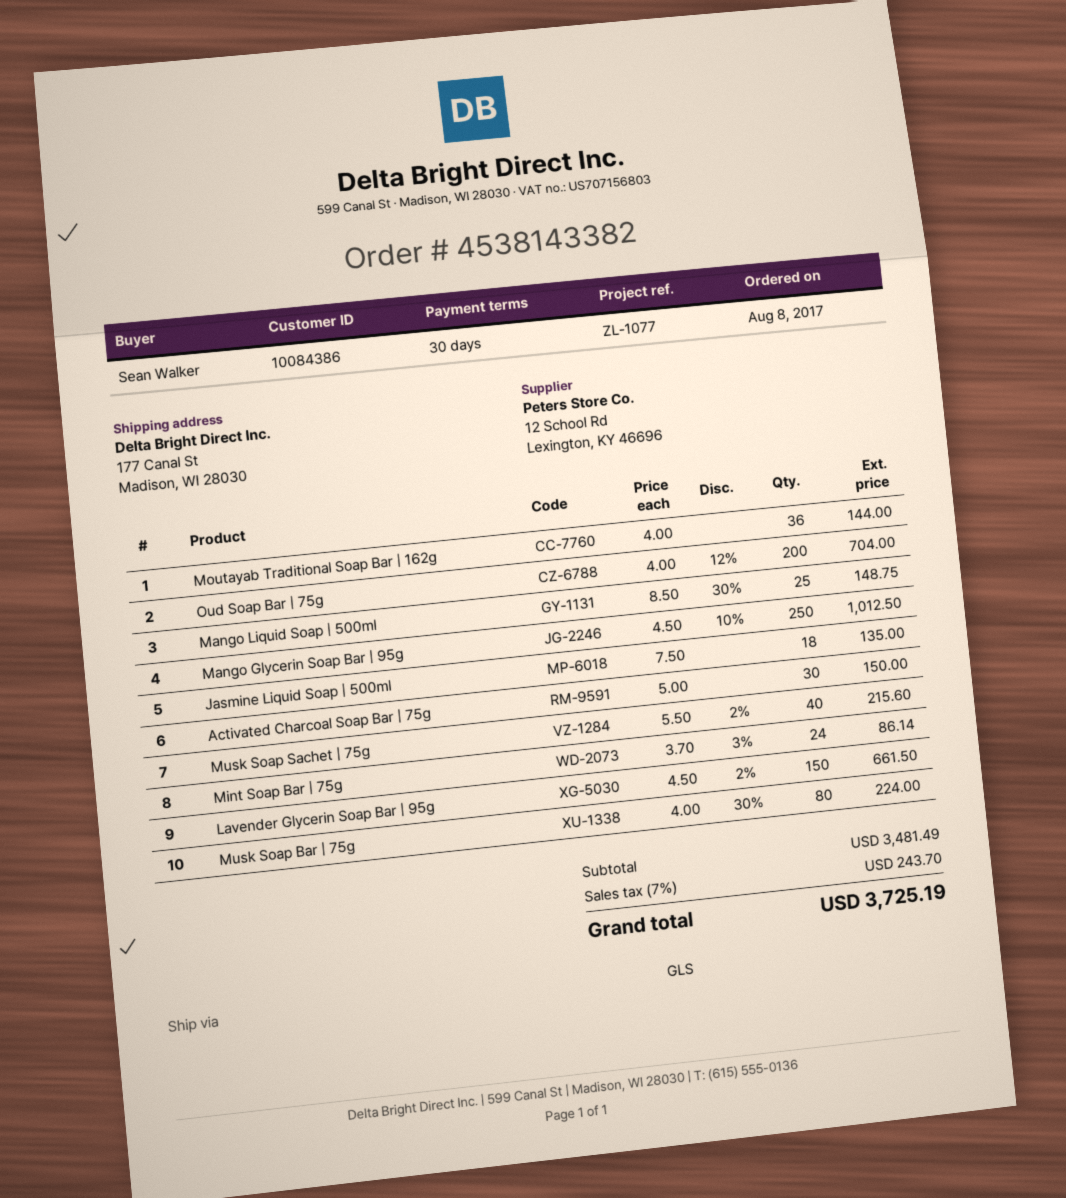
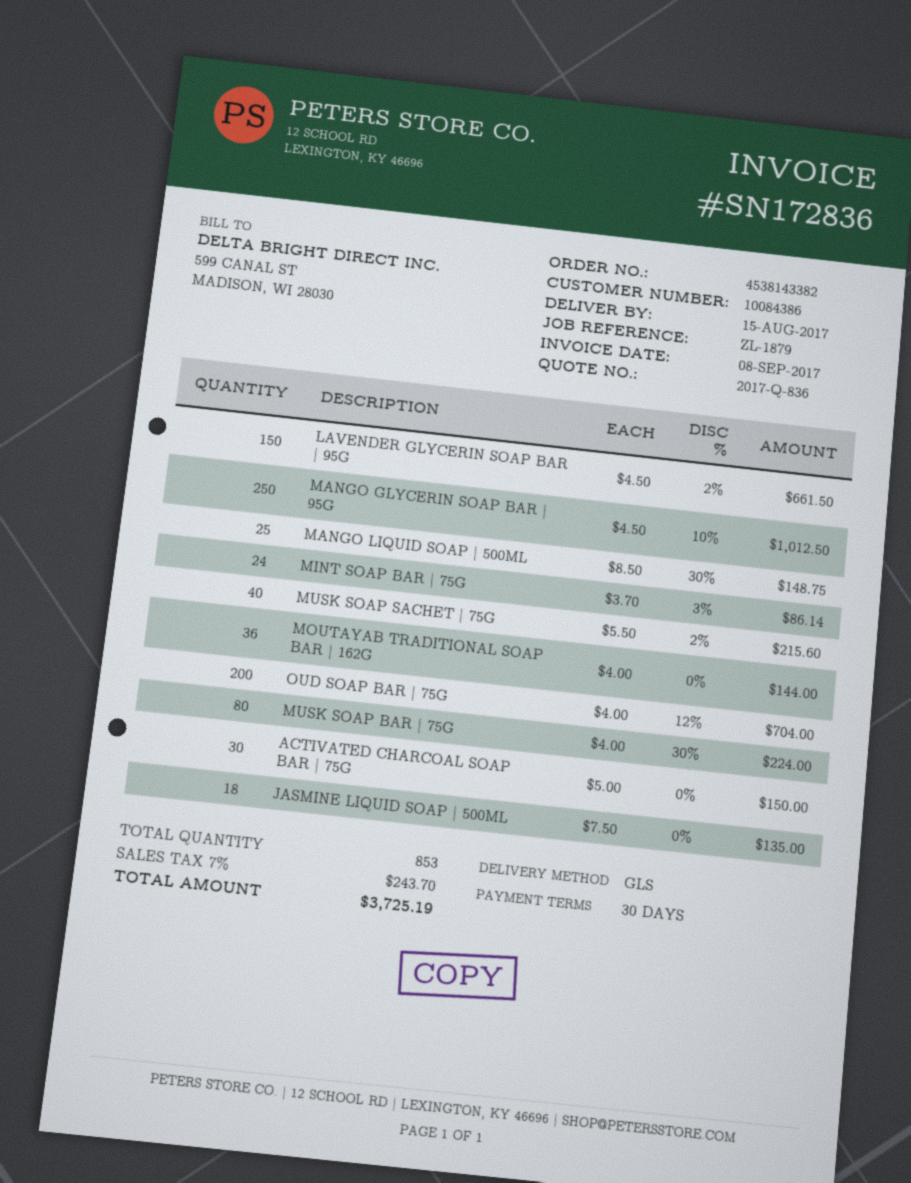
reference: ZL-1077 -> ZL-1879

